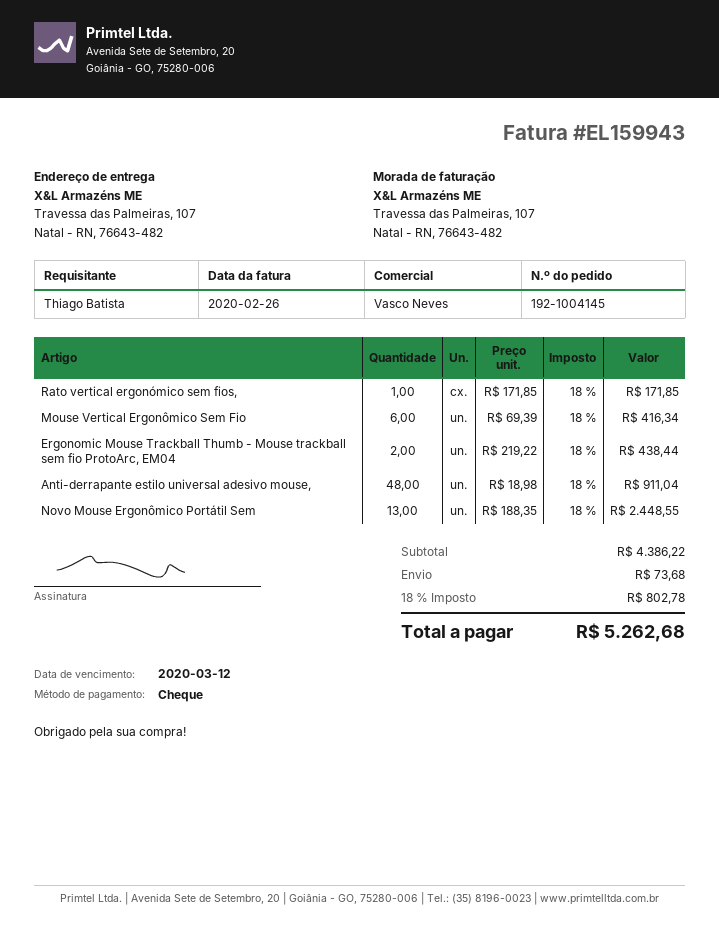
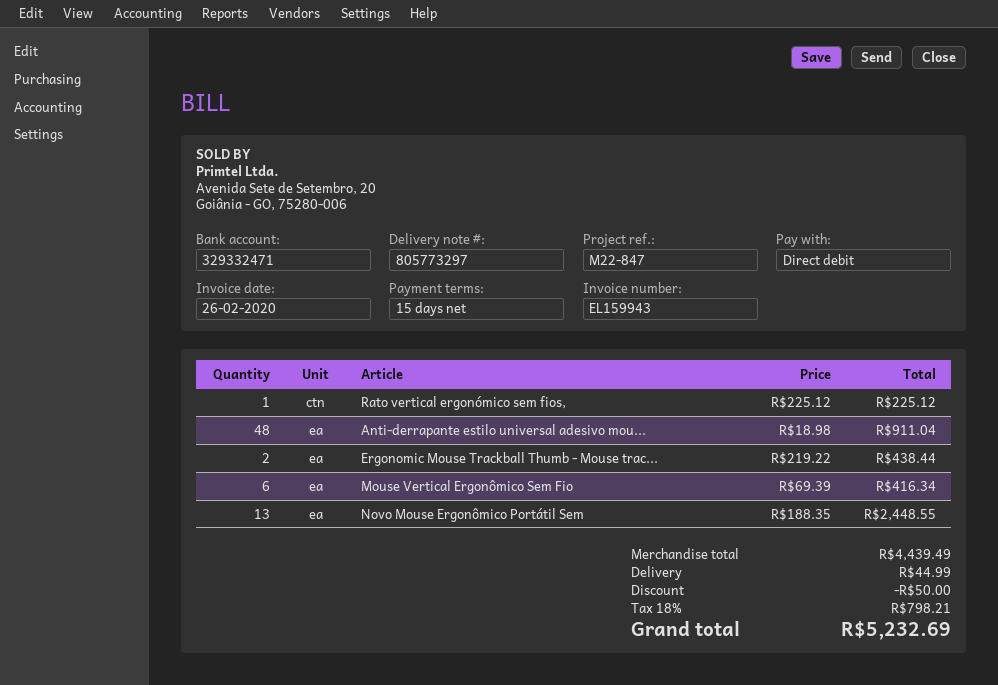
payment method: cheque -> direct debit
Rato vertical ergonómico sem fios,: 1 x 171.85 = 171.85 -> 1 x 225.12 = 225.12
subtotal: 4386.22 -> 4439.49
discount: none -> 50.00
shipping: 73.68 -> 44.99
tax: 18% = 802.78 -> 18% = 798.21
total: 5262.68 -> 5232.69

